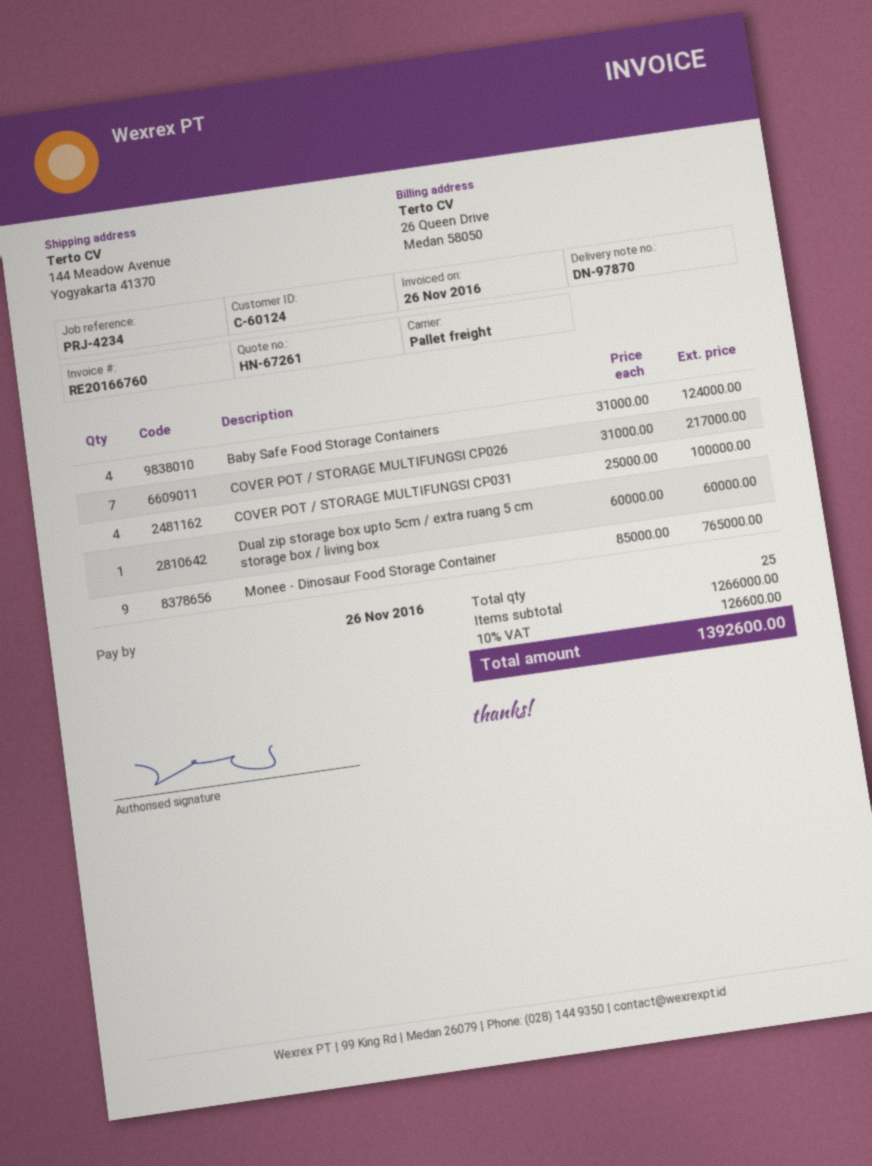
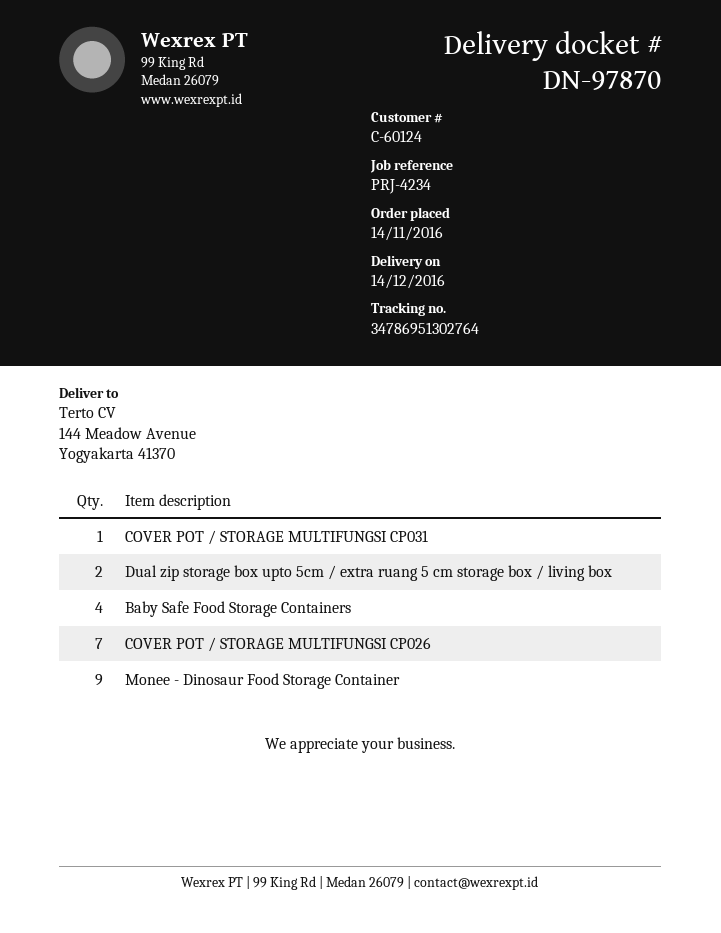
COVER POT / STORAGE MULTIFUNGSI CP031: 4 -> 1
Dual zip storage box upto 5cm / extra ruang 5 cm storage box / living box: 1 -> 2

